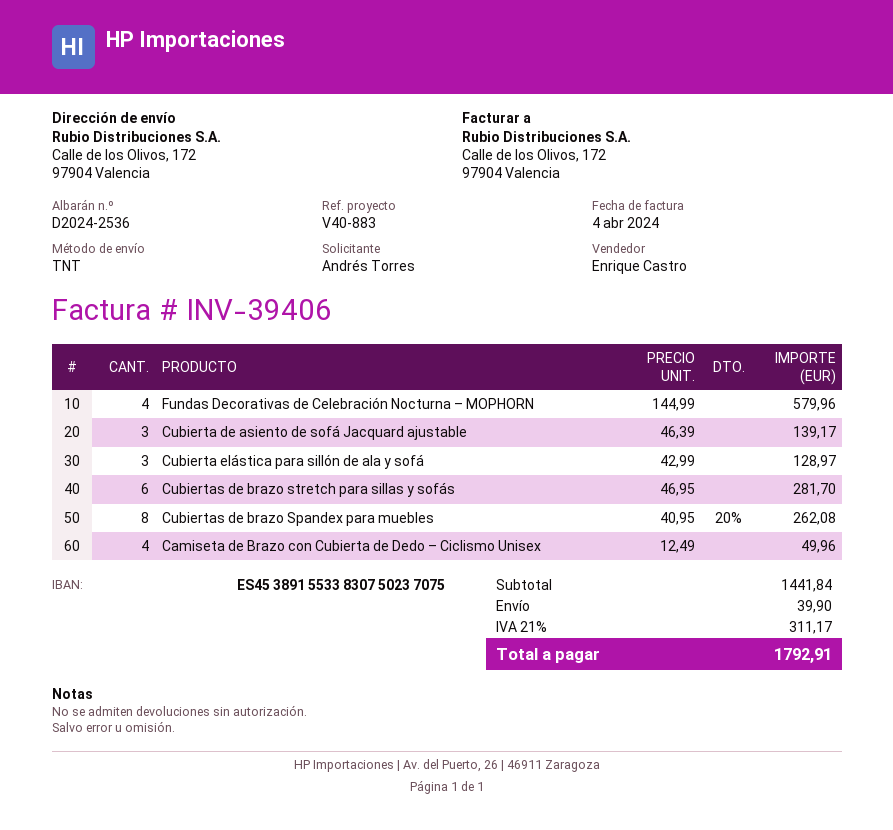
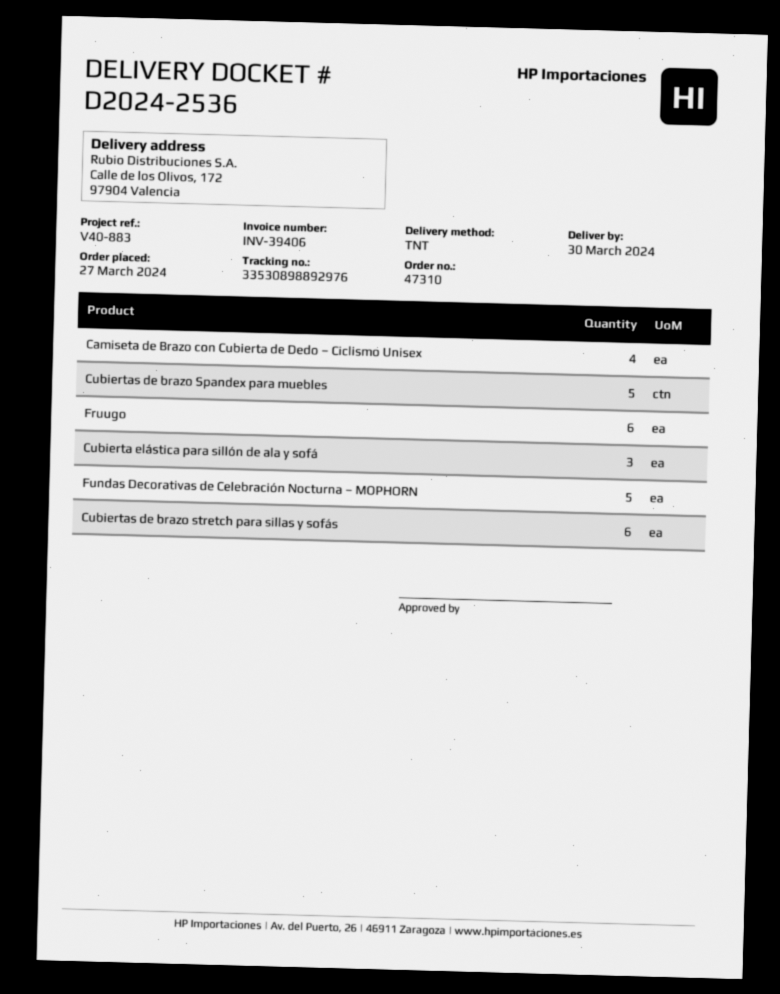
Fundas Decorativas de Celebración Nocturna – MOPHORN: 4 -> 5
Cubierta de asiento de sofá Jacquard ajustable: 3 -> none
Cubiertas de brazo Spandex para muebles: 8 -> 5
Fruugo: none -> 6

